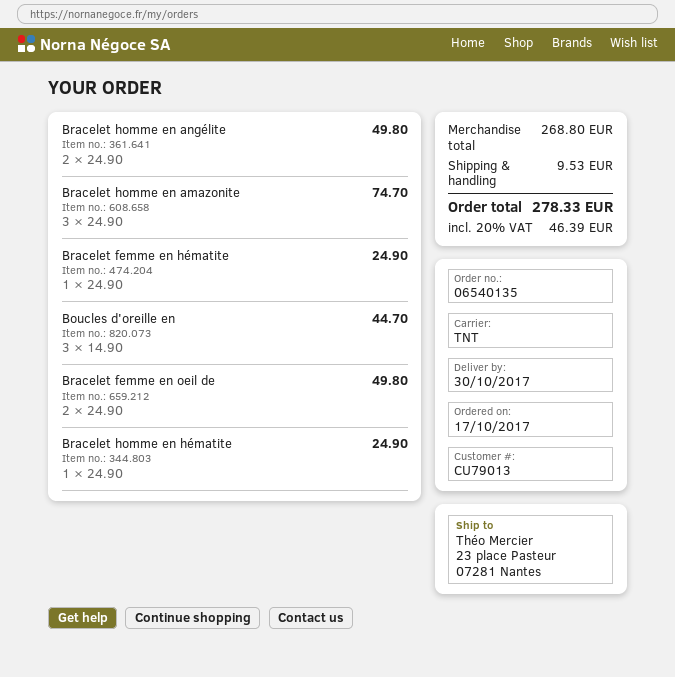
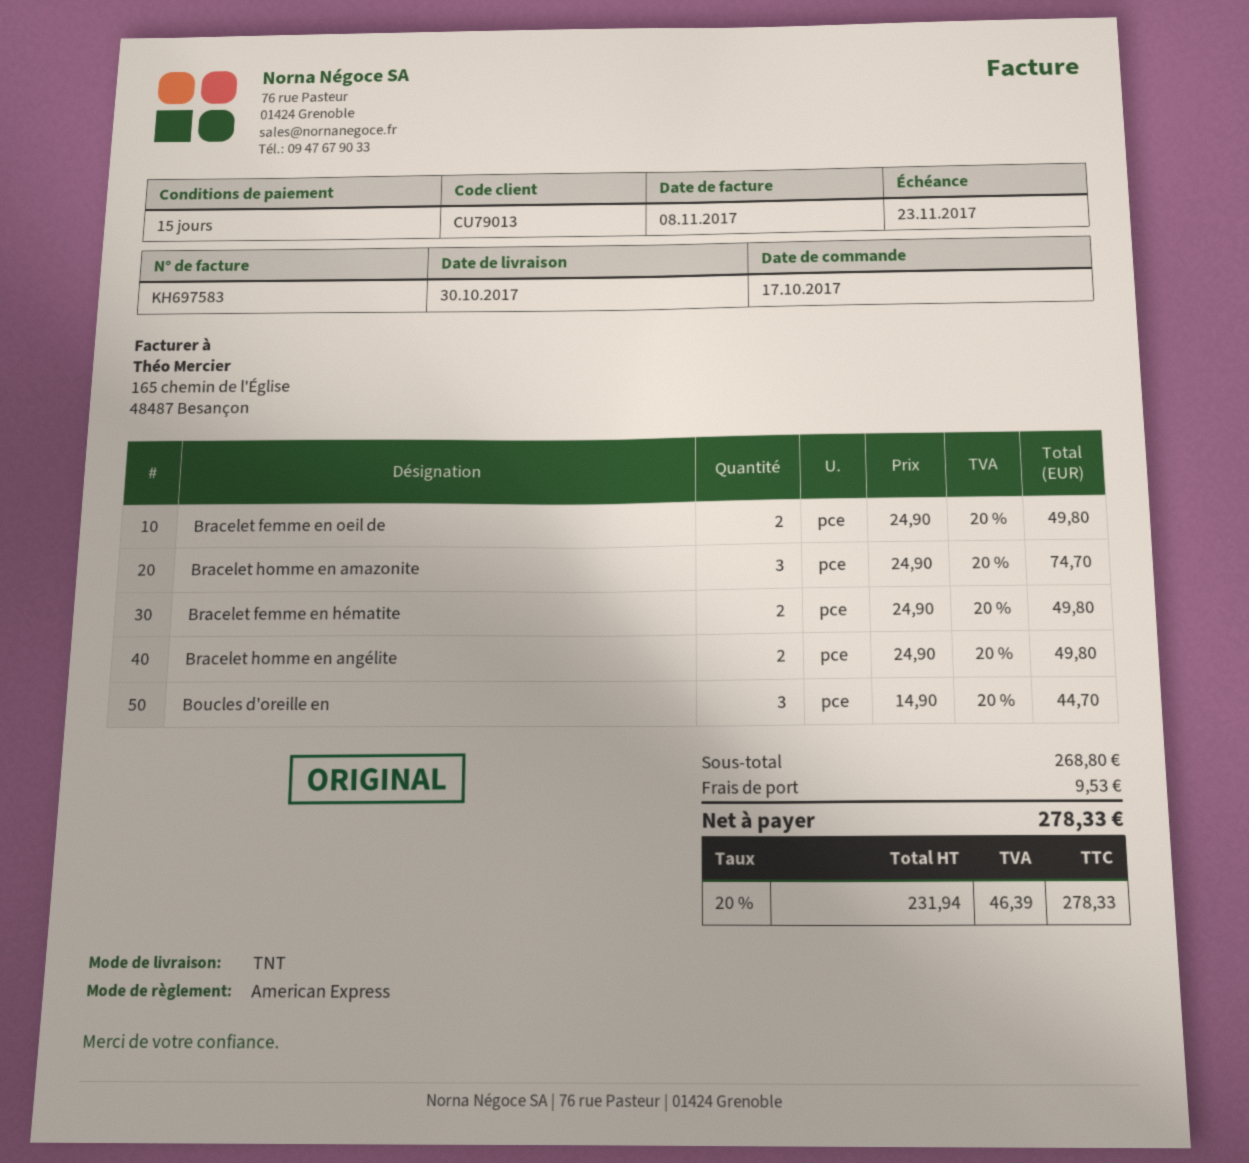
Bracelet femme en hématite: 1 x 24.90 = 24.90 -> 2 x 24.90 = 49.80
Bracelet homme en hématite: 1 x 24.90 = 24.90 -> none

